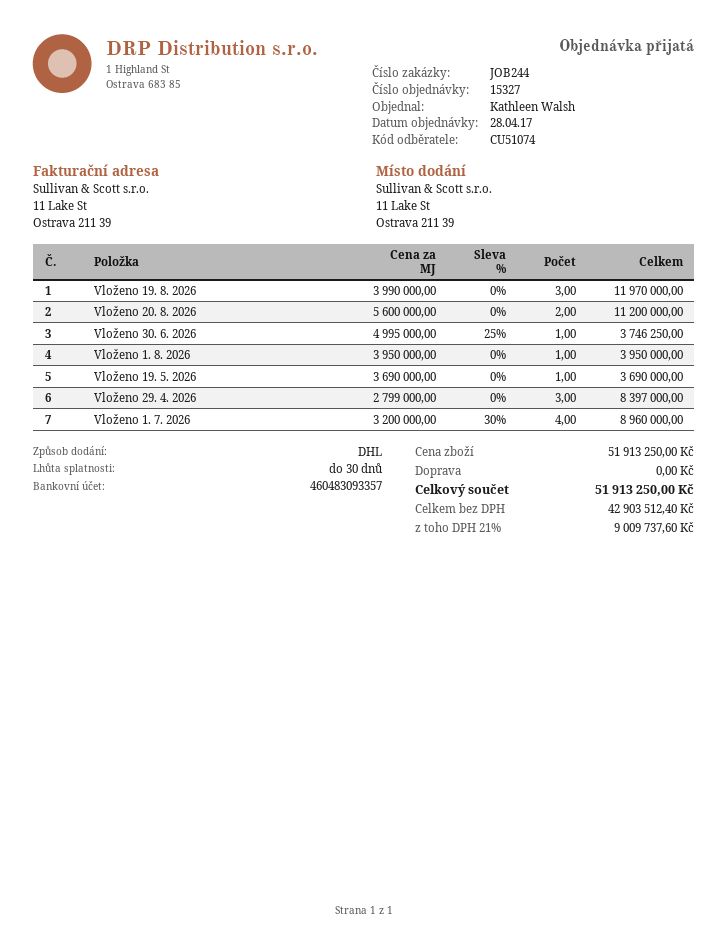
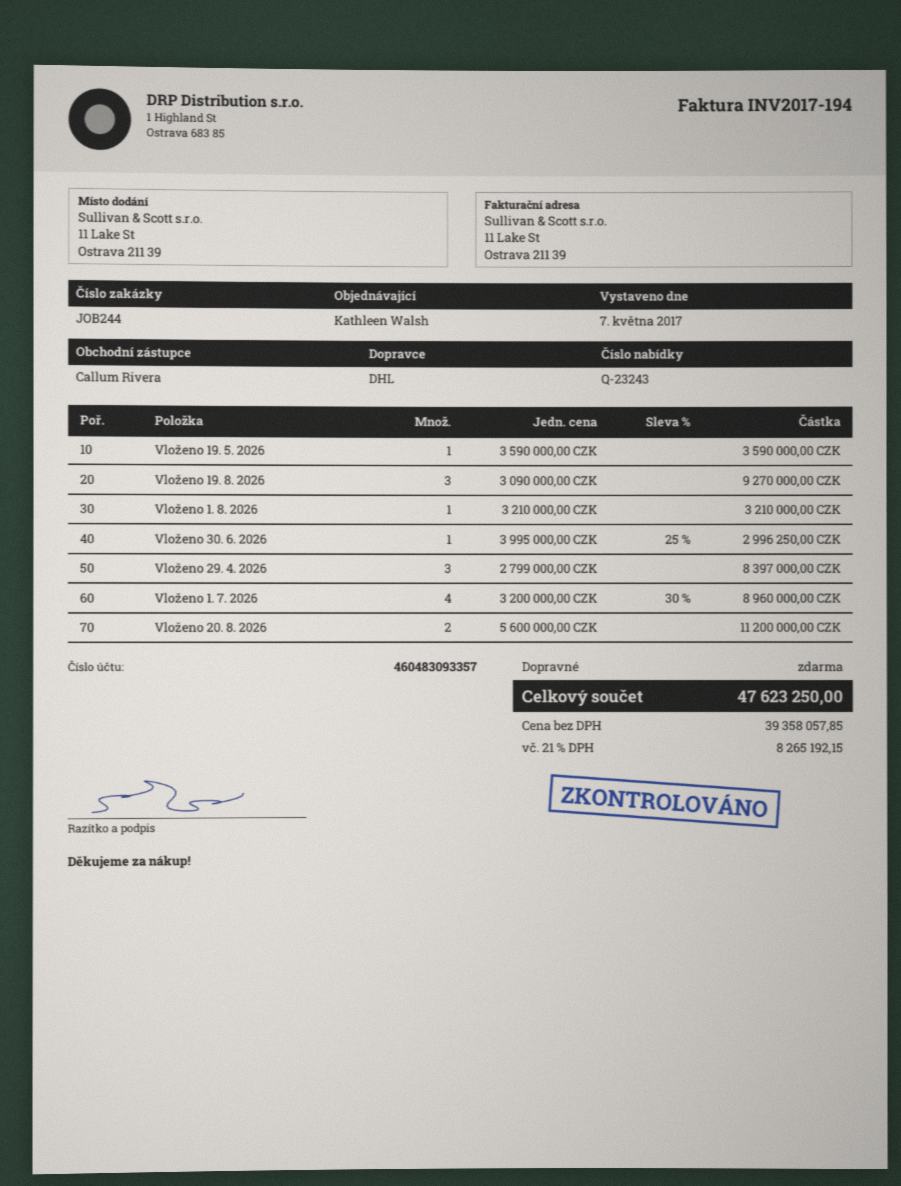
Vloženo 19. 8. 2026: 3 x 3990000.00 = 11970000.00 -> 3 x 3090000.00 = 9270000.00
Vloženo 30. 6. 2026: 1 x 4995000.00 - 25% = 3746250.00 -> 1 x 3995000.00 - 25% = 2996250.00
Vloženo 1. 8. 2026: 1 x 3950000.00 = 3950000.00 -> 1 x 3210000.00 = 3210000.00
Vloženo 19. 5. 2026: 1 x 3690000.00 = 3690000.00 -> 1 x 3590000.00 = 3590000.00
net: 42903512.40 -> 39358057.85
tax: 21% = 9009737.60 -> 21% = 8265192.15
total: 51913250.00 -> 47623250.00

